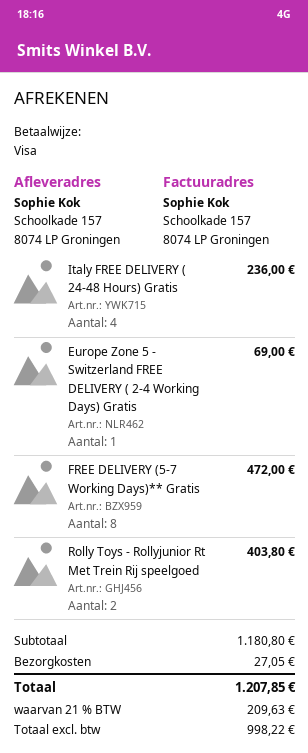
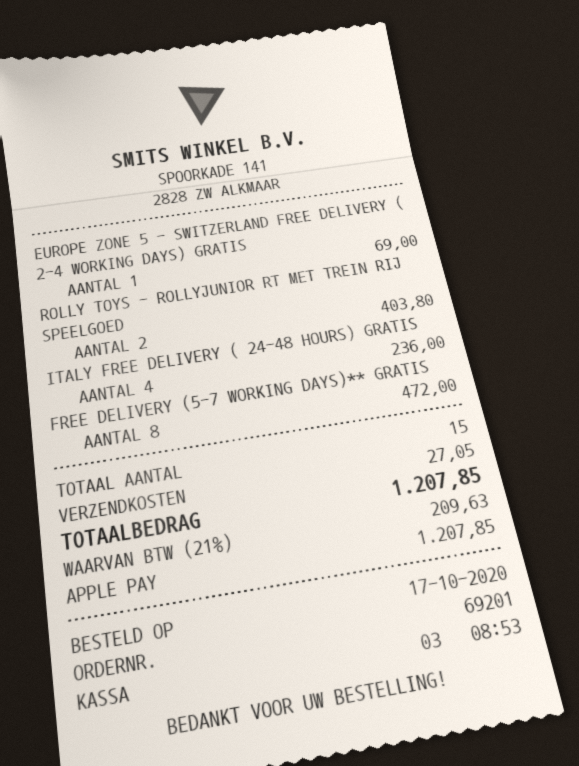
payment method: Visa -> Apple Pay

